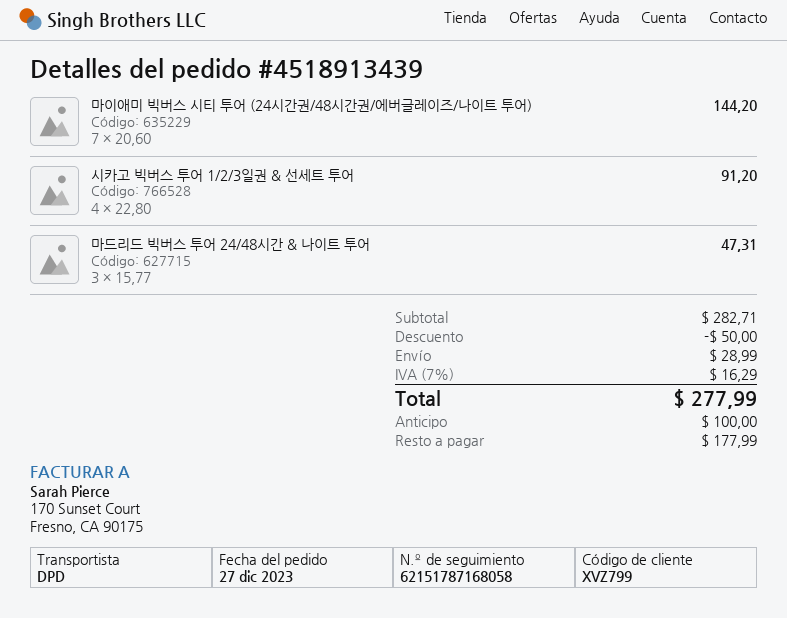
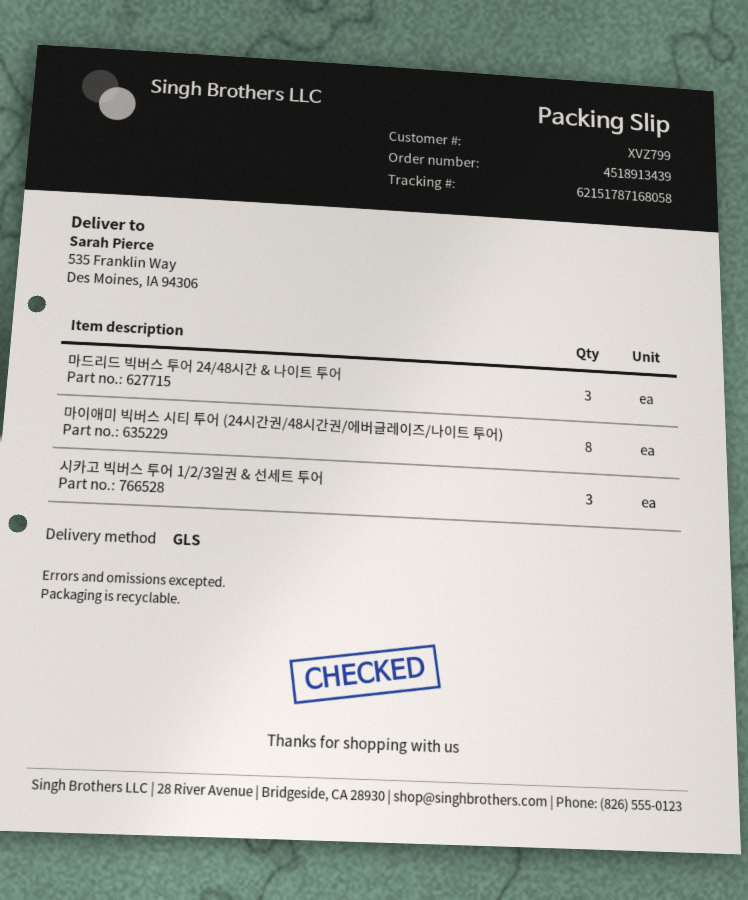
shipping method: DPD -> GLS
마이애미 빅버스 시티 투어 (24시간권/48시간권/에버글레이즈/나이트 투어): 7 -> 8
시카고 빅버스 투어 1/2/3일권 & 선세트 투어: 4 -> 3

